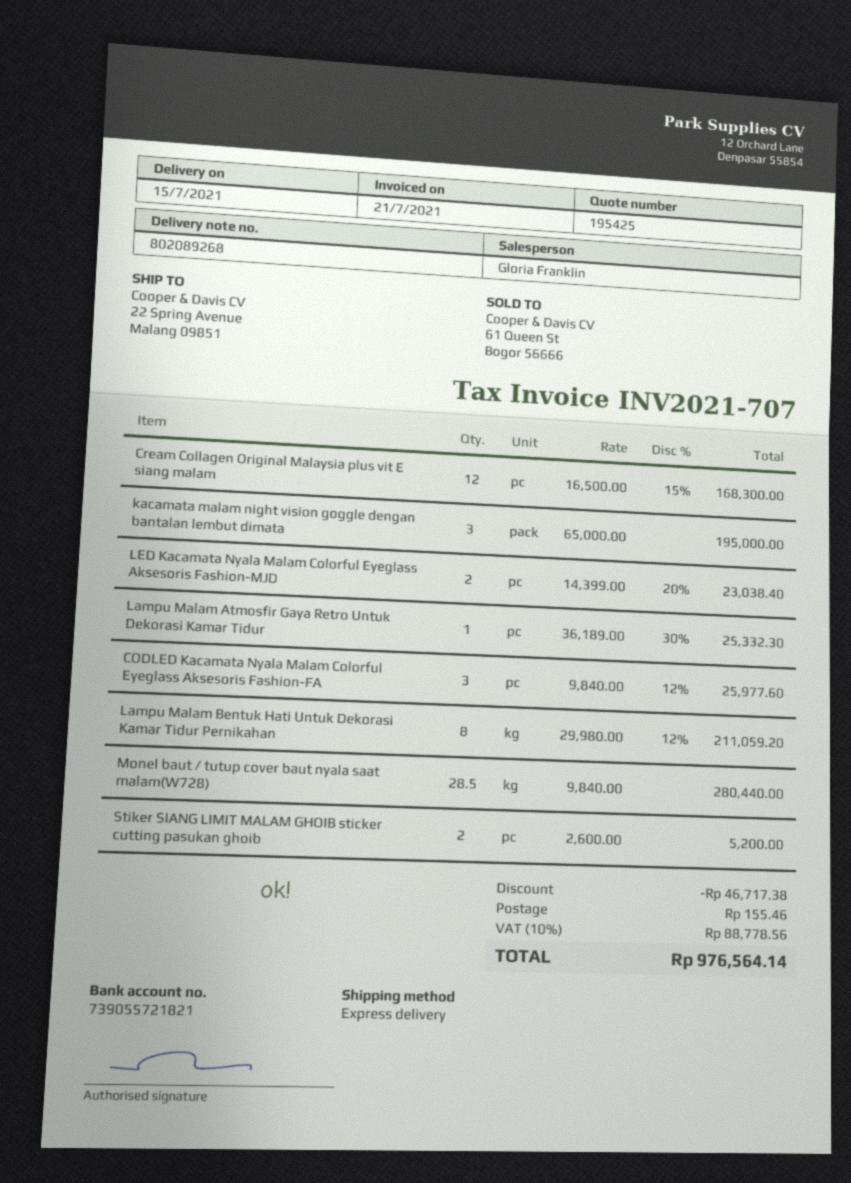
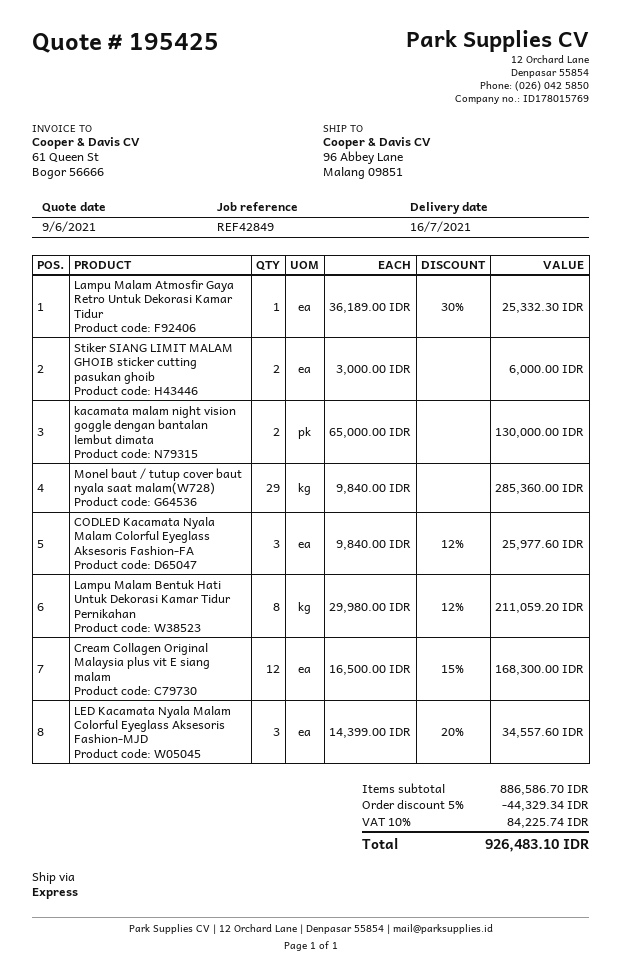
delivery date: 2021-07-15 -> 2021-07-16
ship to: 22 Spring Avenue, Malang 09851 -> 96 Abbey Lane, Malang 09851
kacamata malam night vision goggle dengan bantalan lembut dimata: 3 x 65000.00 = 195000.00 -> 2 x 65000.00 = 130000.00
LED Kacamata Nyala Malam Colorful Eyeglass Aksesoris Fashion-MJD: 2 x 14399.00 - 20% = 23038.40 -> 3 x 14399.00 - 20% = 34557.60
Monel baut / tutup cover baut nyala saat malam(W728): 28.5 x 9840.00 = 280440.00 -> 29 x 9840.00 = 285360.00
Stiker SIANG LIMIT MALAM GHOIB sticker cutting pasukan ghoib: 2 x 2600.00 = 5200.00 -> 2 x 3000.00 = 6000.00
discount: 46717.38 -> 44329.34
shipping: 155.46 -> none
tax: 10% = 88778.56 -> 10% = 84225.74
total: 976564.14 -> 926483.10

